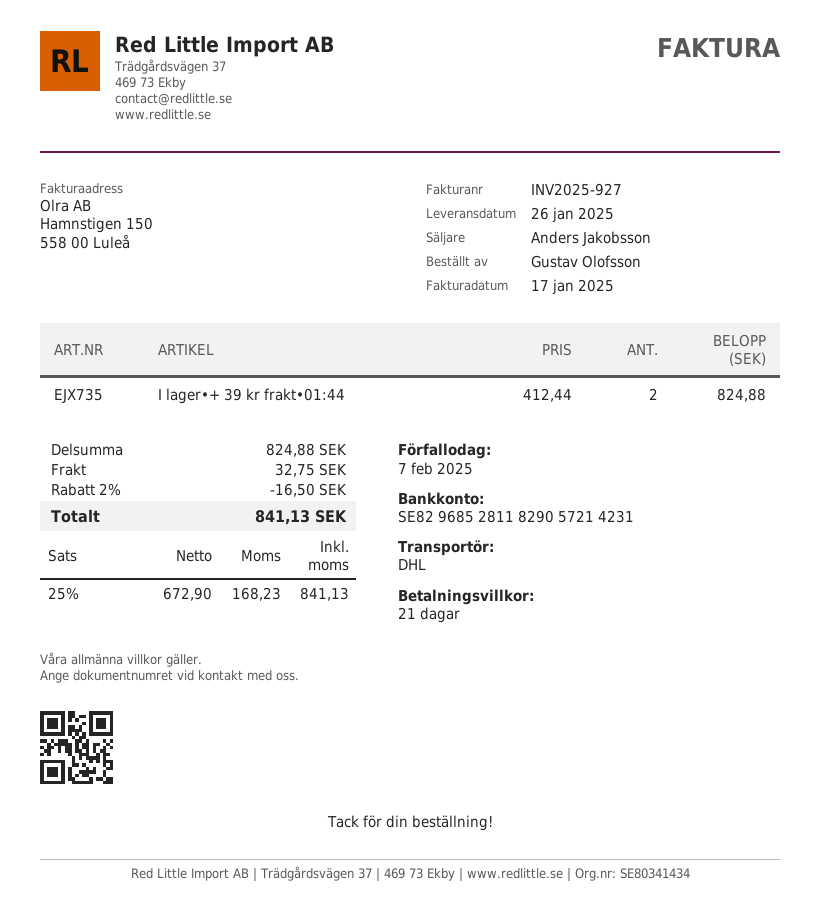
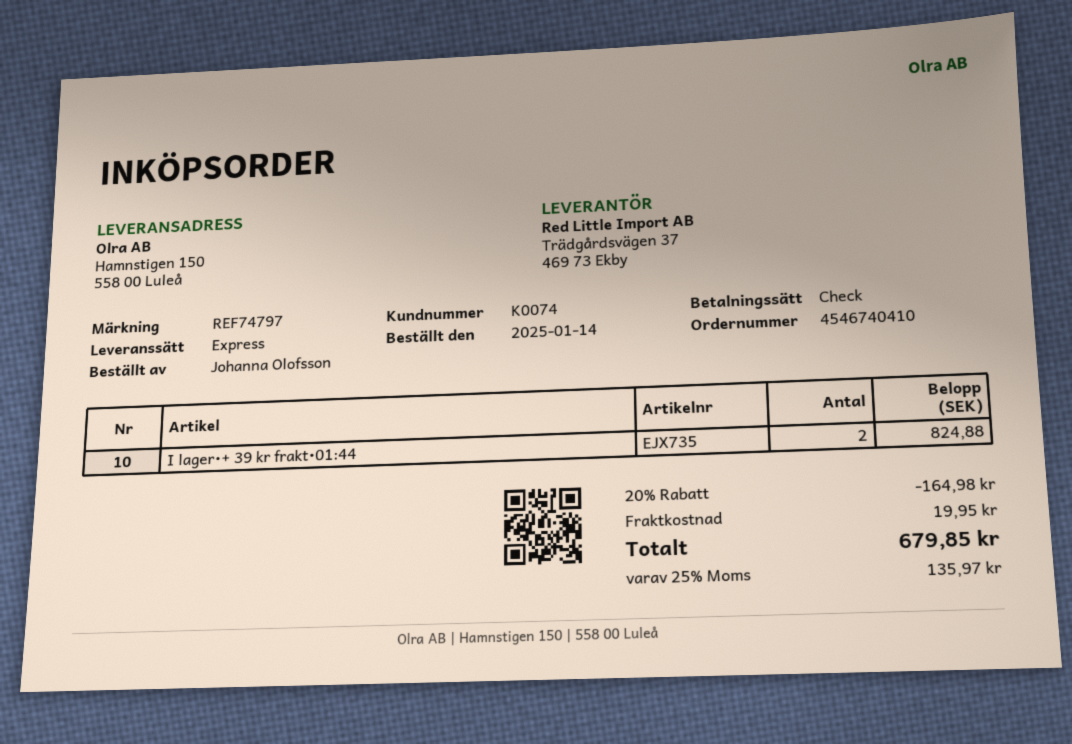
ordered by: Gustav Olofsson -> Johanna Olofsson
shipping method: DHL -> express
discount: 2% = 16.50 -> 20% = 164.98
shipping: 32.75 -> 19.95
tax: 25% = 168.23 -> 25% = 135.97
total: 841.13 -> 679.85

